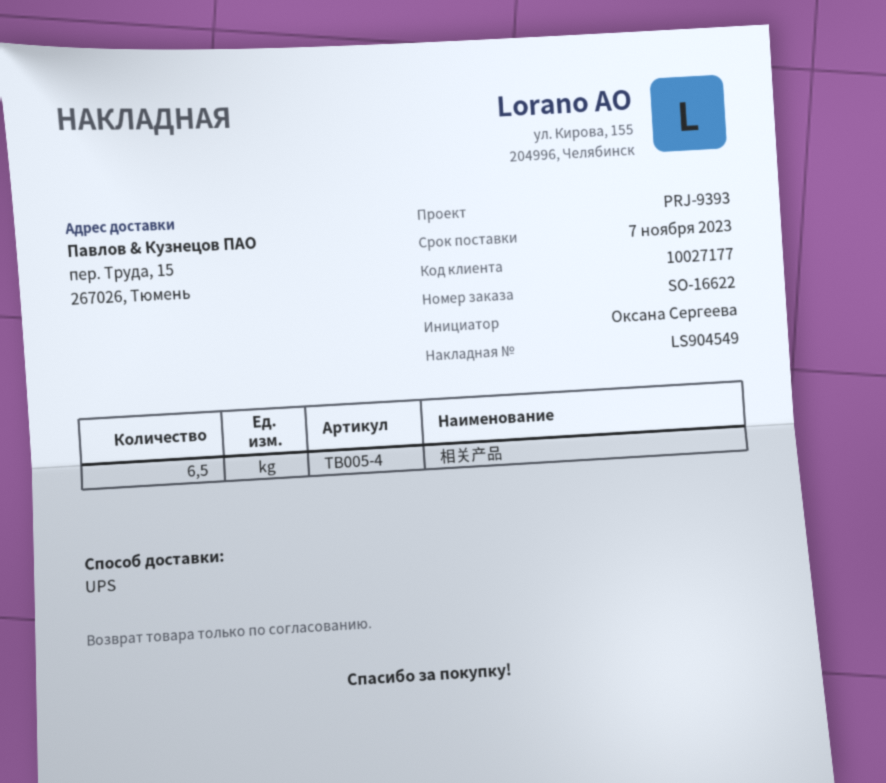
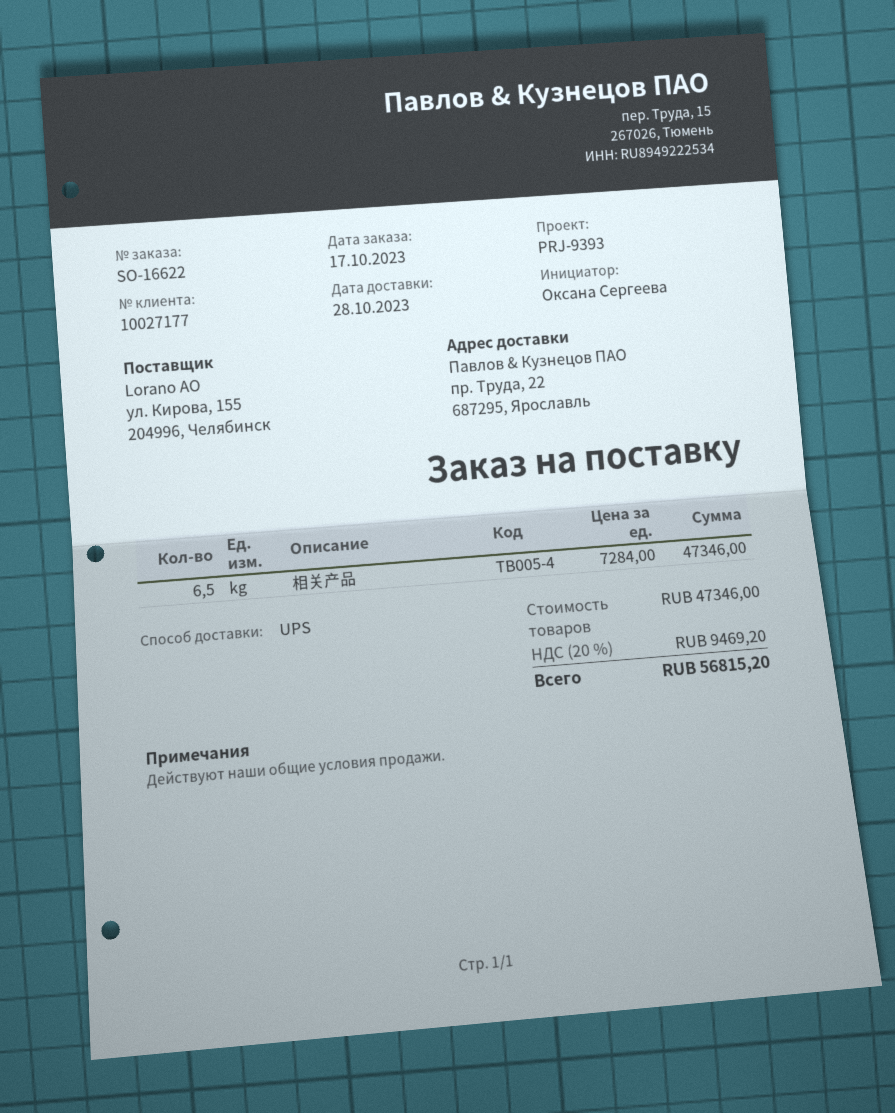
delivery date: 2023-11-07 -> 2023-10-28
ship to: пер. Труда, 15, 267026, Тюмень -> пр. Труда, 22, 687295, Ярославль

